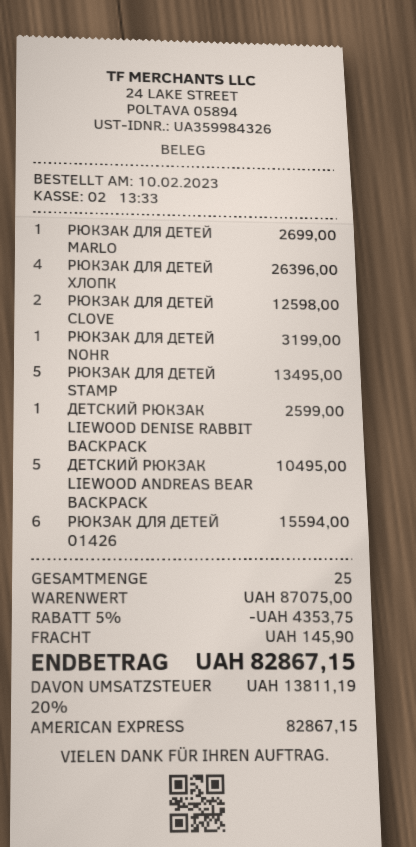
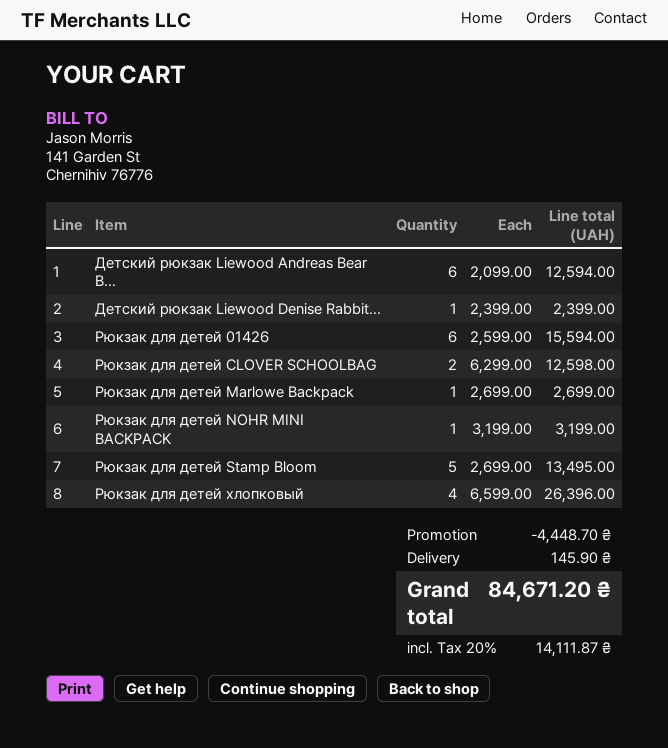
ДЕТСКИЙ РЮКЗАК LIEWOOD DENISE RABBIT BACKPACK: 1 for 2599.00 -> 1 for 2399.00
ДЕТСКИЙ РЮКЗАК LIEWOOD ANDREAS BEAR BACKPACK: 5 for 10495.00 -> 6 for 12594.00
discount: 4353.75 -> 4448.70
tax: 20% = 13811.19 -> 20% = 14111.87
total: 82867.15 -> 84671.20

